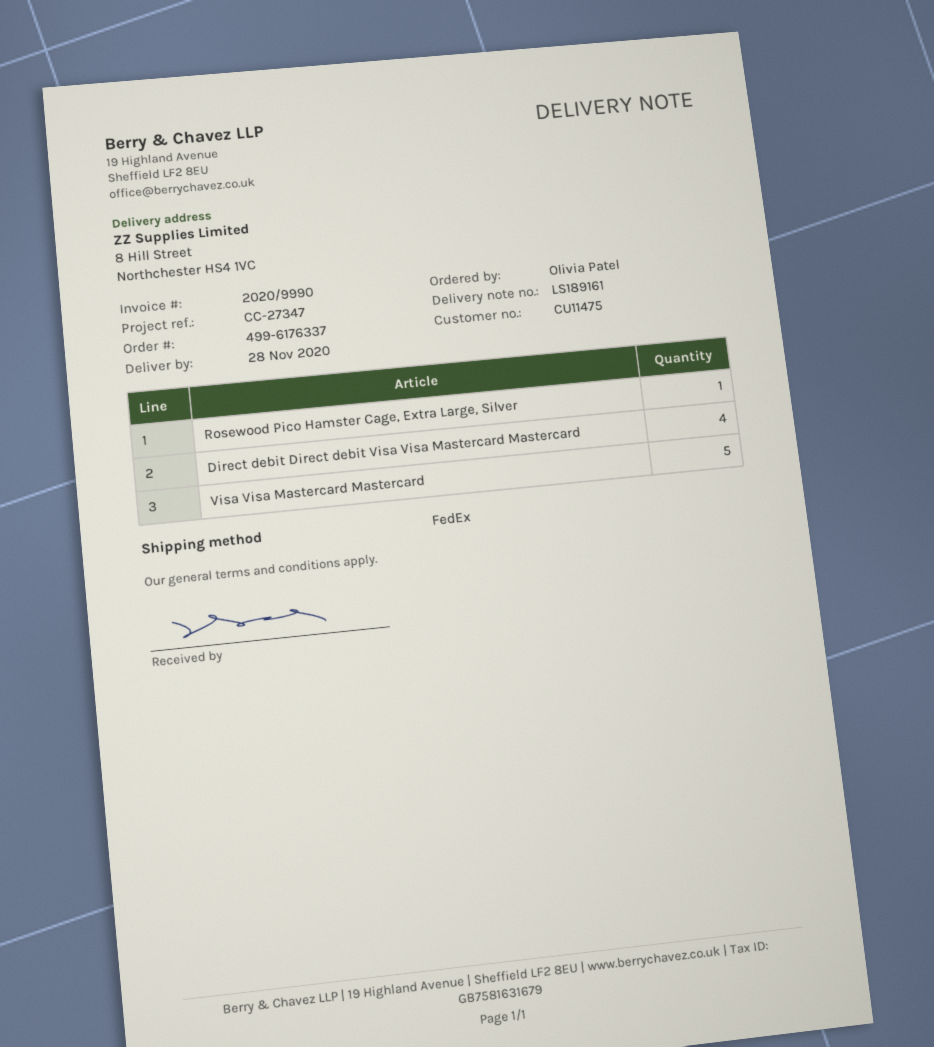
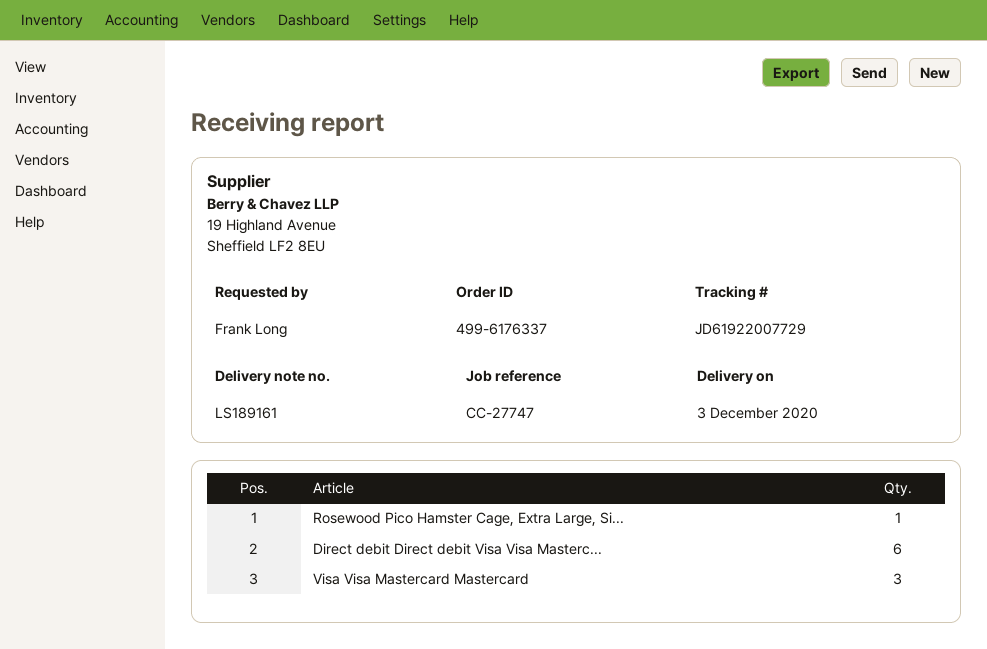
delivery date: 2020-11-28 -> 2020-12-03
reference: CC-27347 -> CC-27747
ordered by: Olivia Patel -> Frank Long
Direct debit Direct debit Visa Visa Mastercard Mastercard: 4 -> 6
Visa Visa Mastercard Mastercard: 5 -> 3

